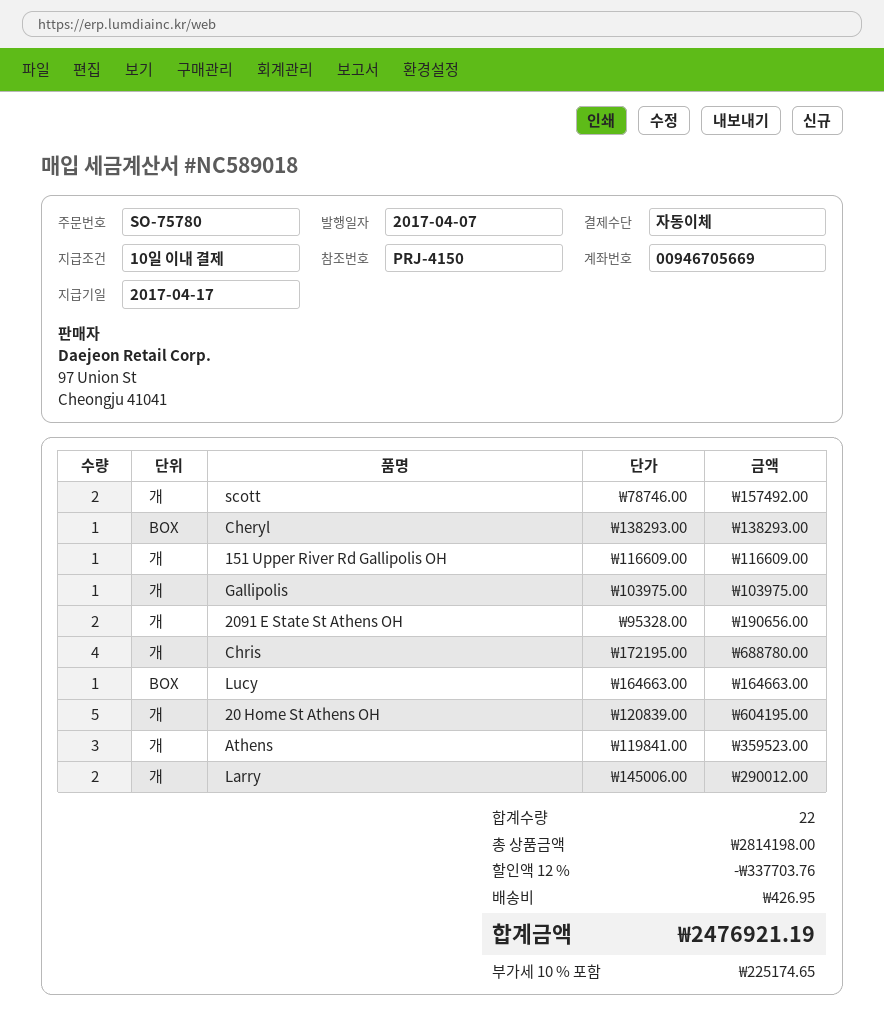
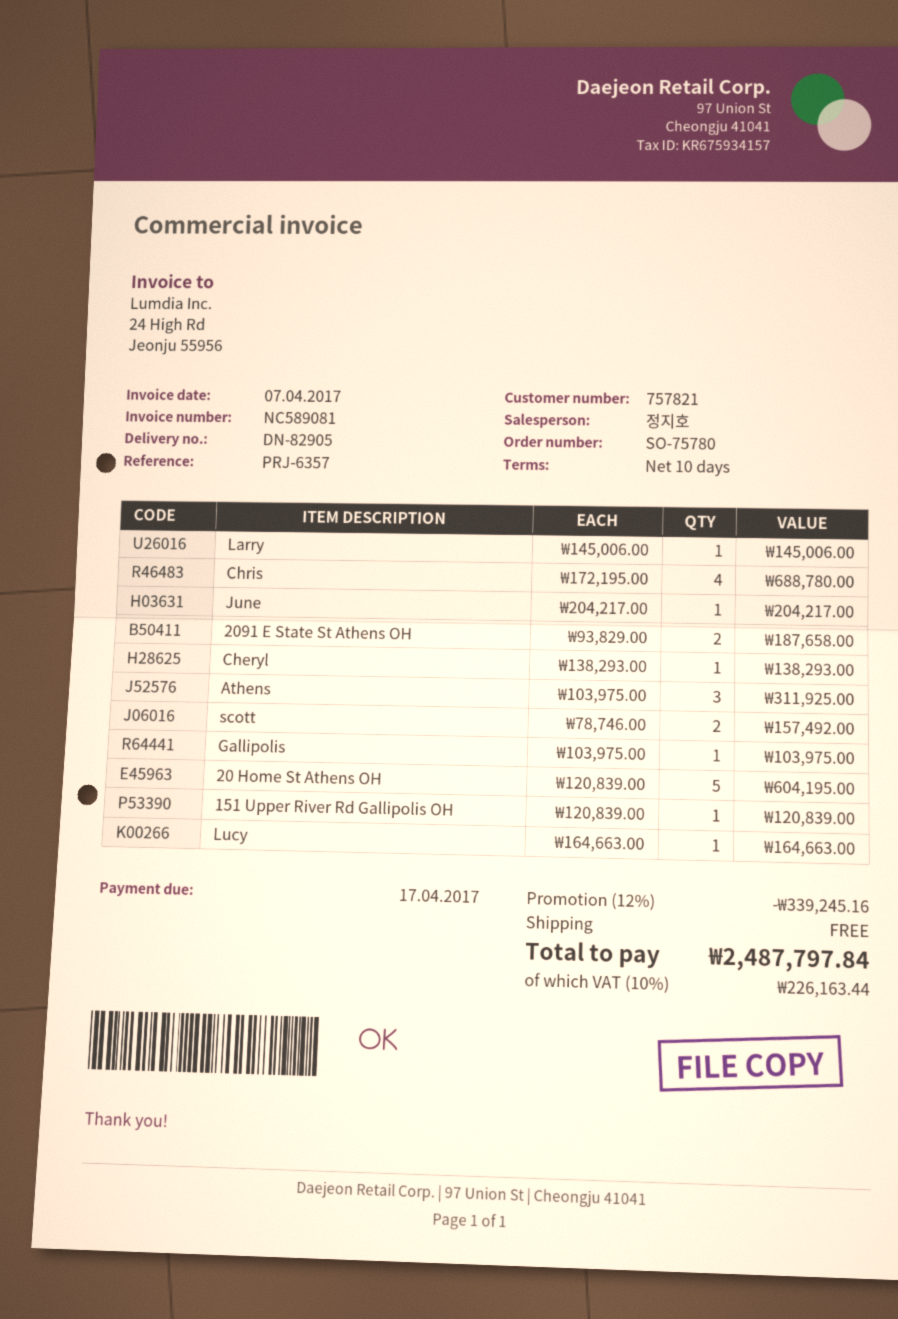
invoice number: NC589018 -> NC589081
reference: PRJ-4150 -> PRJ-6357
151 Upper River Rd Gallipolis OH: 1 x 116609.00 = 116609.00 -> 1 x 120839.00 = 120839.00
2091 E State St Athens OH: 2 x 95328.00 = 190656.00 -> 2 x 93829.00 = 187658.00
Athens: 3 x 119841.00 = 359523.00 -> 3 x 103975.00 = 311925.00
Larry: 2 x 145006.00 = 290012.00 -> 1 x 145006.00 = 145006.00
June: none -> 1 x 204217.00 = 204217.00
discount: 12% = 337703.76 -> 12% = 339245.16
shipping: 426.95 -> 0.00
tax: 10% = 225174.65 -> 10% = 226163.44
total: 2476921.19 -> 2487797.84

